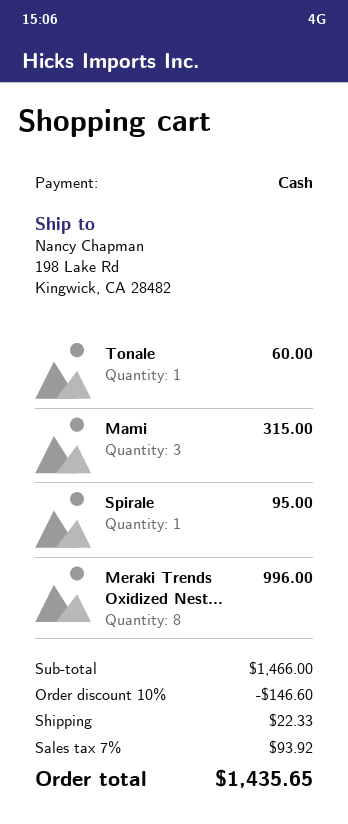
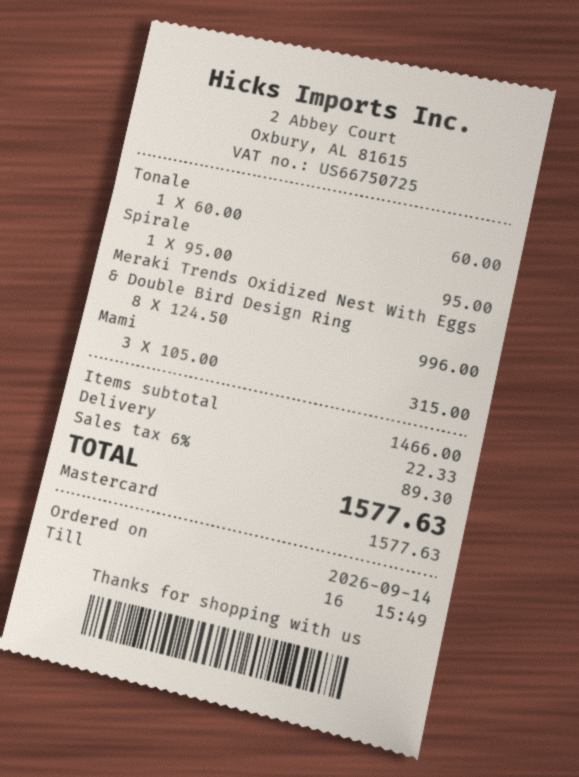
payment method: cash -> Mastercard
discount: 10% = 146.60 -> none
tax: 7% = 93.92 -> 6% = 89.30
total: 1435.65 -> 1577.63

